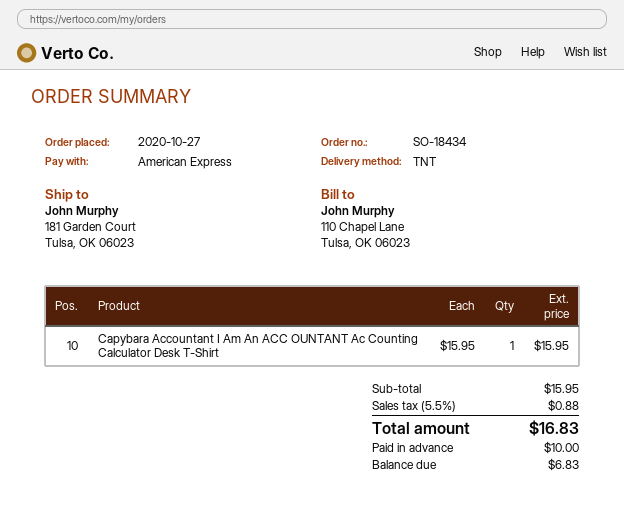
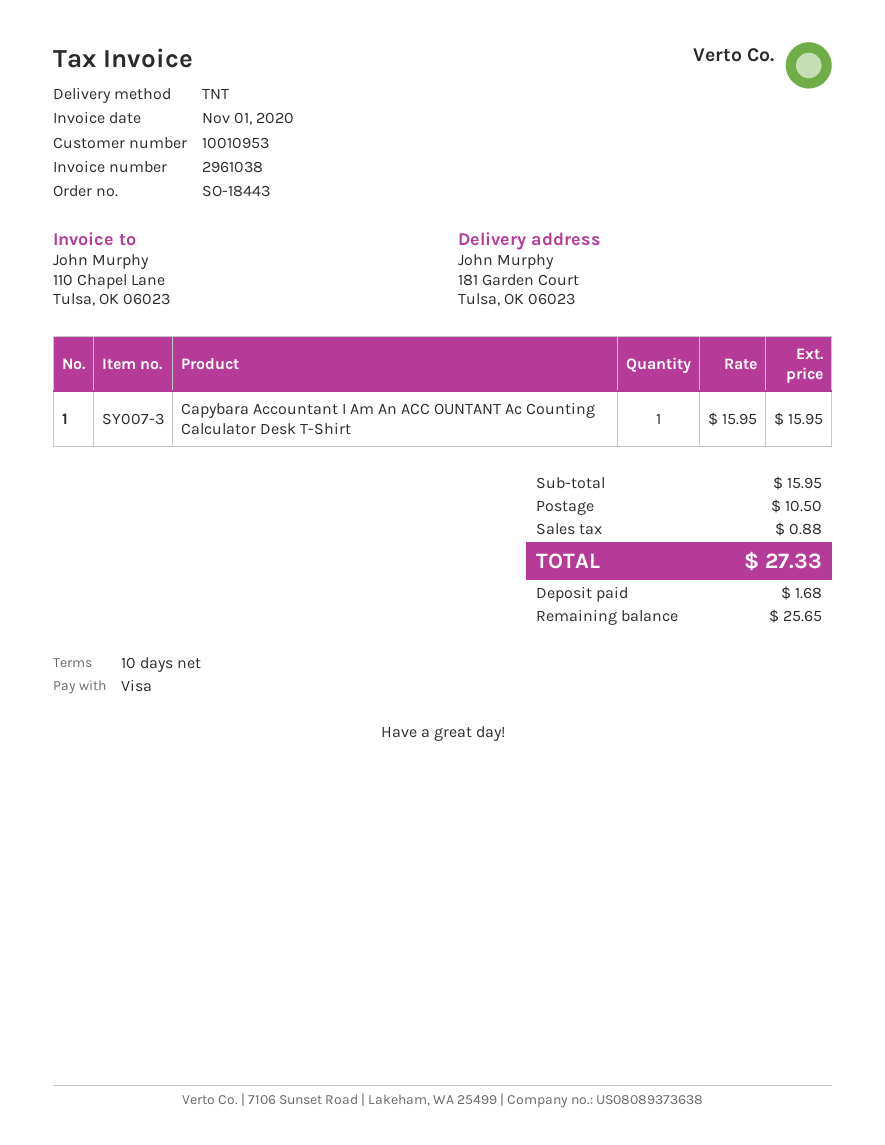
order number: SO-18434 -> SO-18443
payment method: American Express -> Visa
shipping: none -> 10.50
total: 16.83 -> 27.33
deposit: 10.00 -> 1.68
balance: 6.83 -> 25.65

